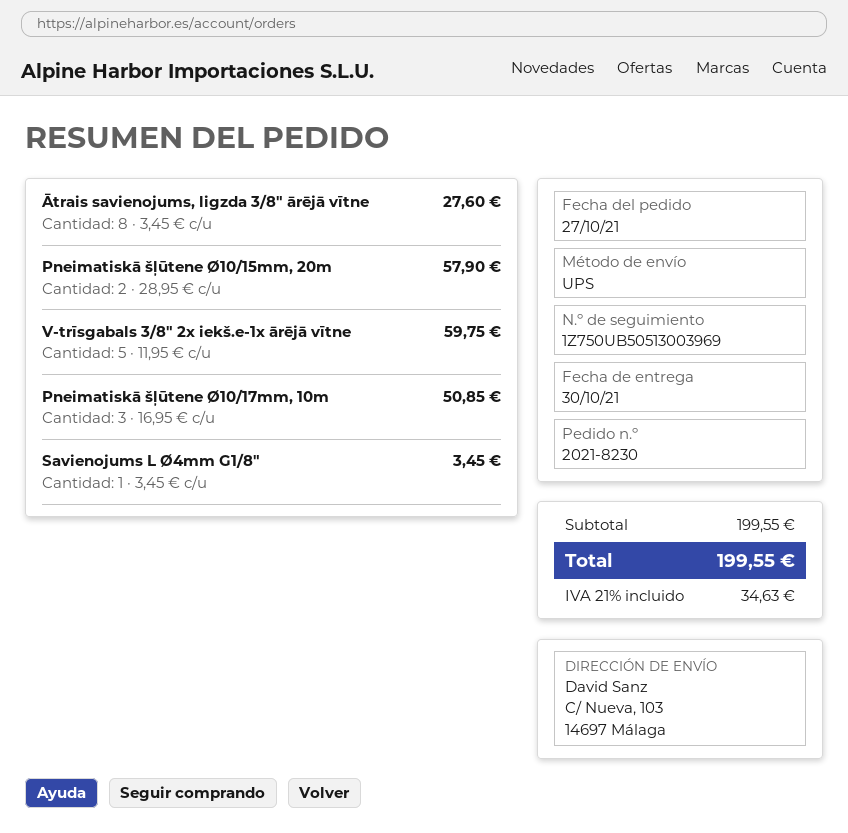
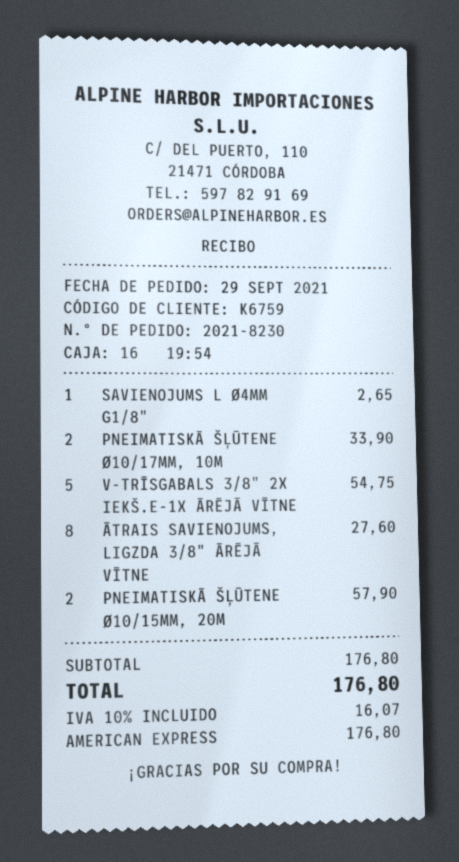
order date: 2021-10-27 -> 2021-09-29
V-trīsgabals 3/8" 2x iekš.e-1x ārējā vītne: 5 for 59.75 -> 5 for 54.75
Pneimatiskā šļūtene Ø10/17mm, 10m: 3 for 50.85 -> 2 for 33.90
Savienojums L Ø4mm G1/8": 1 for 3.45 -> 1 for 2.65
subtotal: 199.55 -> 176.80
tax: 21% = 34.63 -> 10% = 16.07
total: 199.55 -> 176.80

